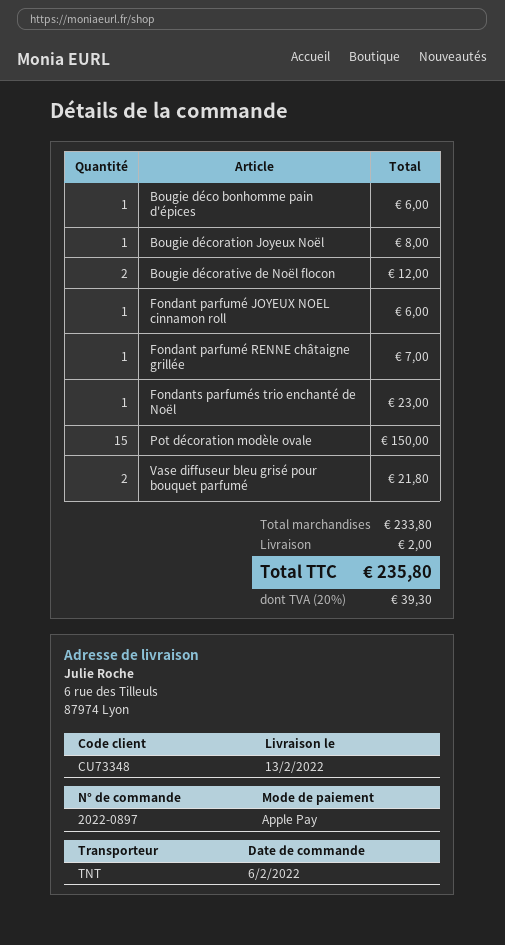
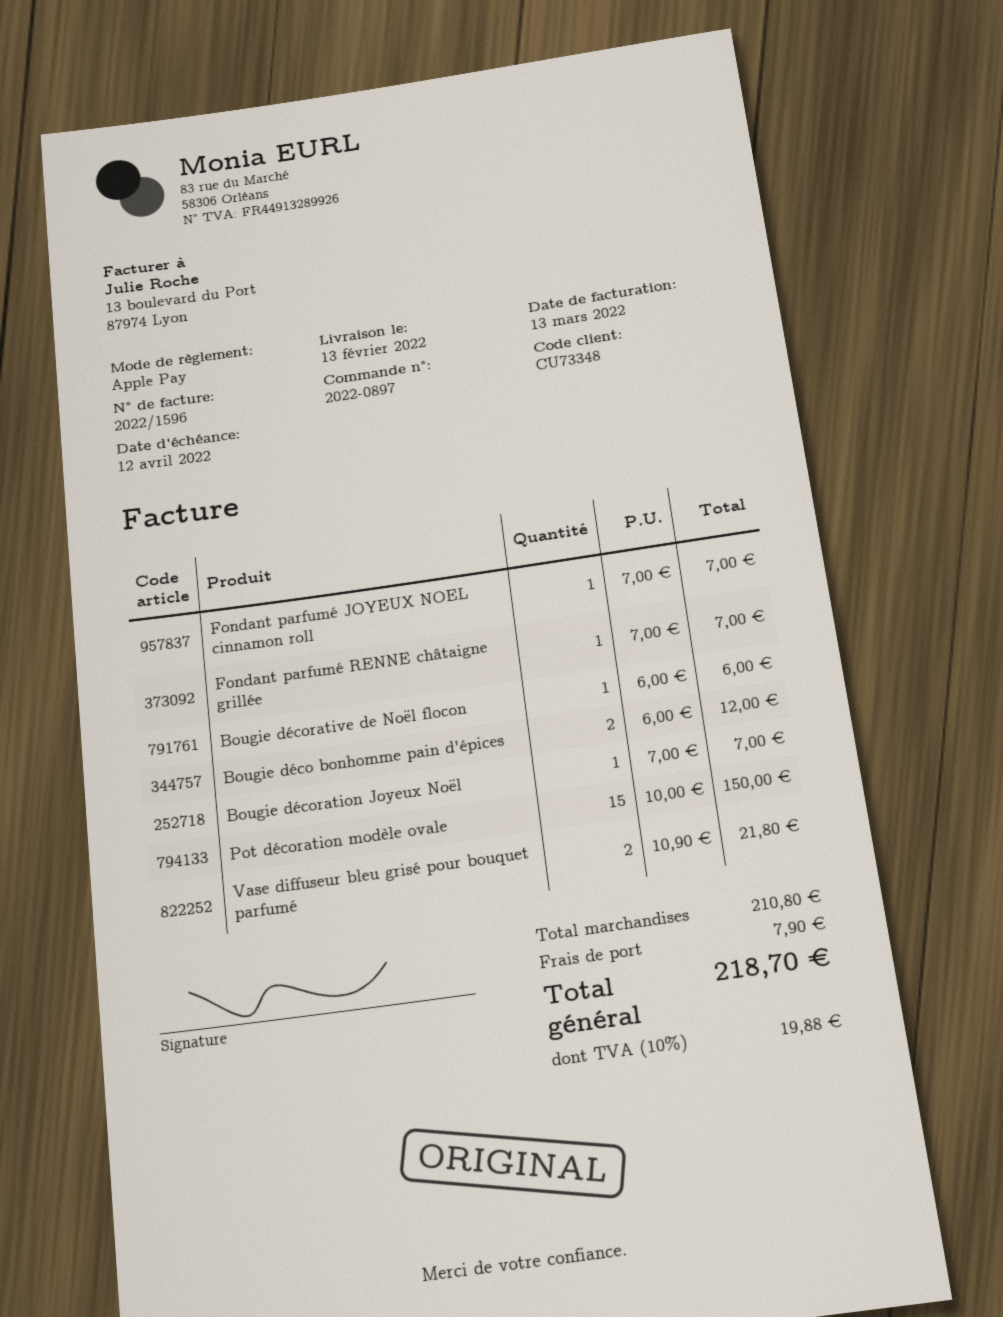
Bougie déco bonhomme pain d'épices: 1 for 6.00 -> 2 for 12.00
Bougie décoration Joyeux Noël: 1 for 8.00 -> 1 for 7.00
Bougie décorative de Noël flocon: 2 for 12.00 -> 1 for 6.00
Fondant parfumé JOYEUX NOEL cinnamon roll: 1 for 6.00 -> 1 for 7.00
Fondants parfumés trio enchanté de Noël: 1 for 23.00 -> none
subtotal: 233.80 -> 210.80
shipping: 2.00 -> 7.90
tax: 20% = 39.30 -> 10% = 19.88
total: 235.80 -> 218.70

